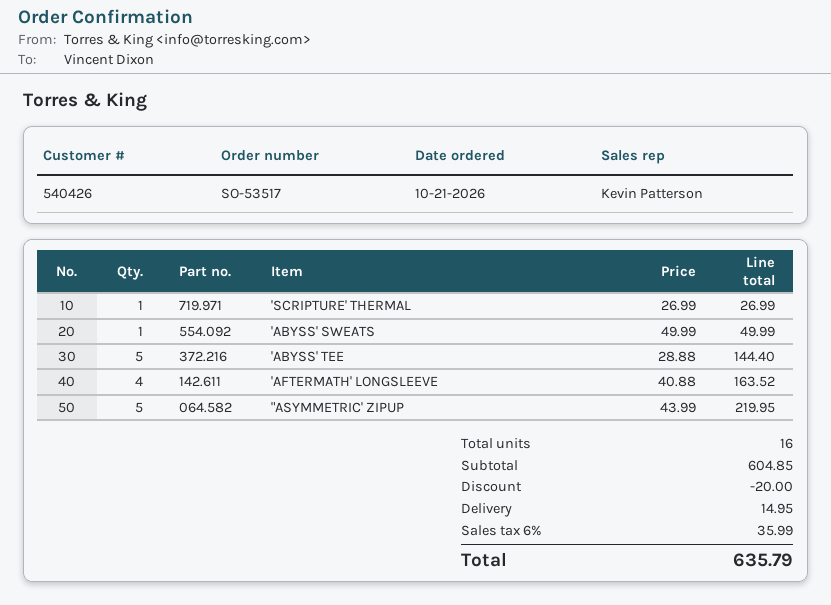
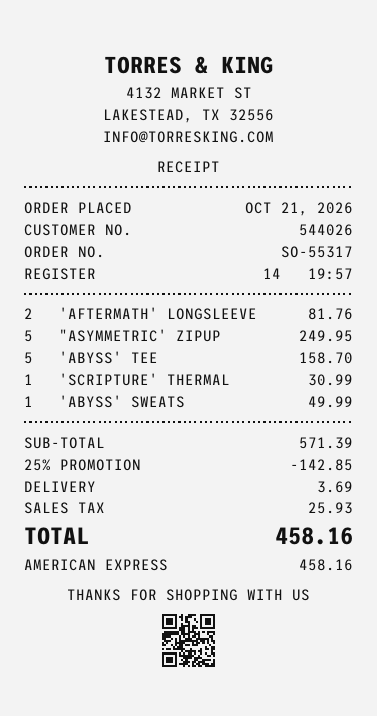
order number: SO-53517 -> SO-55317
customer number: 540426 -> 544026
'SCRIPTURE' THERMAL: 1 for 26.99 -> 1 for 30.99
'ABYSS' TEE: 5 for 144.40 -> 5 for 158.70
'AFTERMATH' LONGSLEEVE: 4 for 163.52 -> 2 for 81.76
"ASYMMETRIC' ZIPUP: 5 for 219.95 -> 5 for 249.95
subtotal: 604.85 -> 571.39
discount: 20.00 -> 142.85
shipping: 14.95 -> 3.69
tax: 35.99 -> 25.93
total: 635.79 -> 458.16

